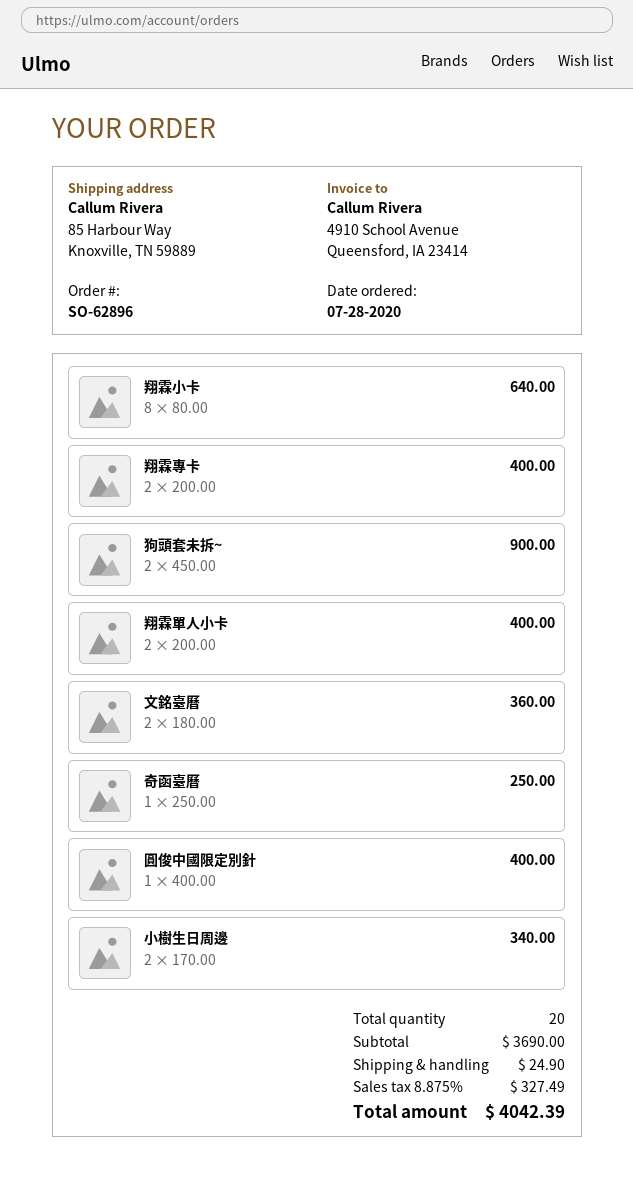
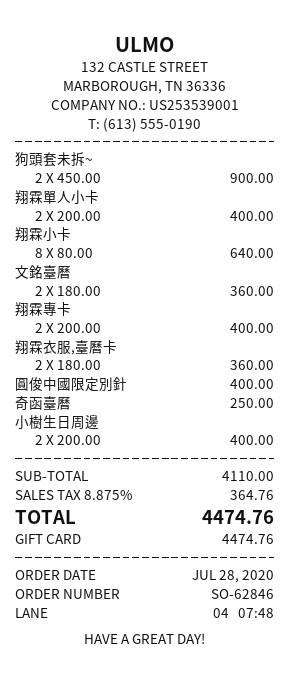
order number: SO-62896 -> SO-62846
小樹生日周邊: 2 x 170.00 = 340.00 -> 2 x 200.00 = 400.00
翔霖衣服,臺曆卡: none -> 2 x 180.00 = 360.00
subtotal: 3690.00 -> 4110.00
shipping: 24.90 -> none
tax: 8.875% = 327.49 -> 8.875% = 364.76
total: 4042.39 -> 4474.76

